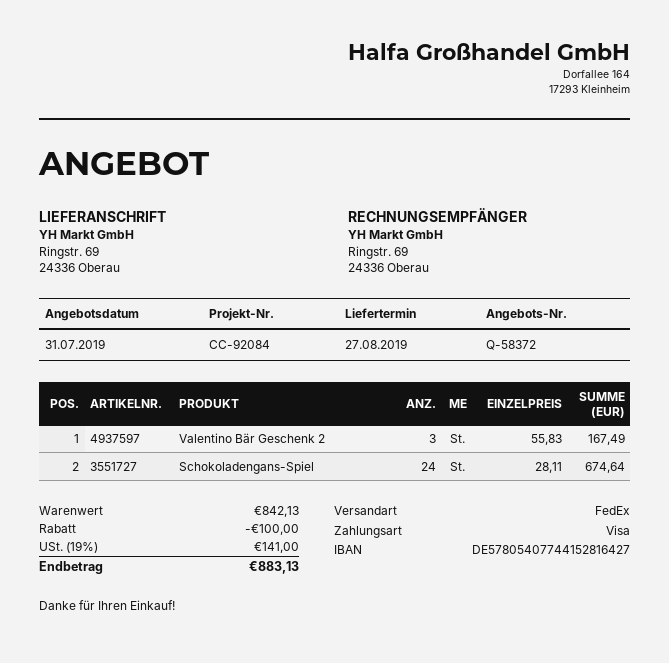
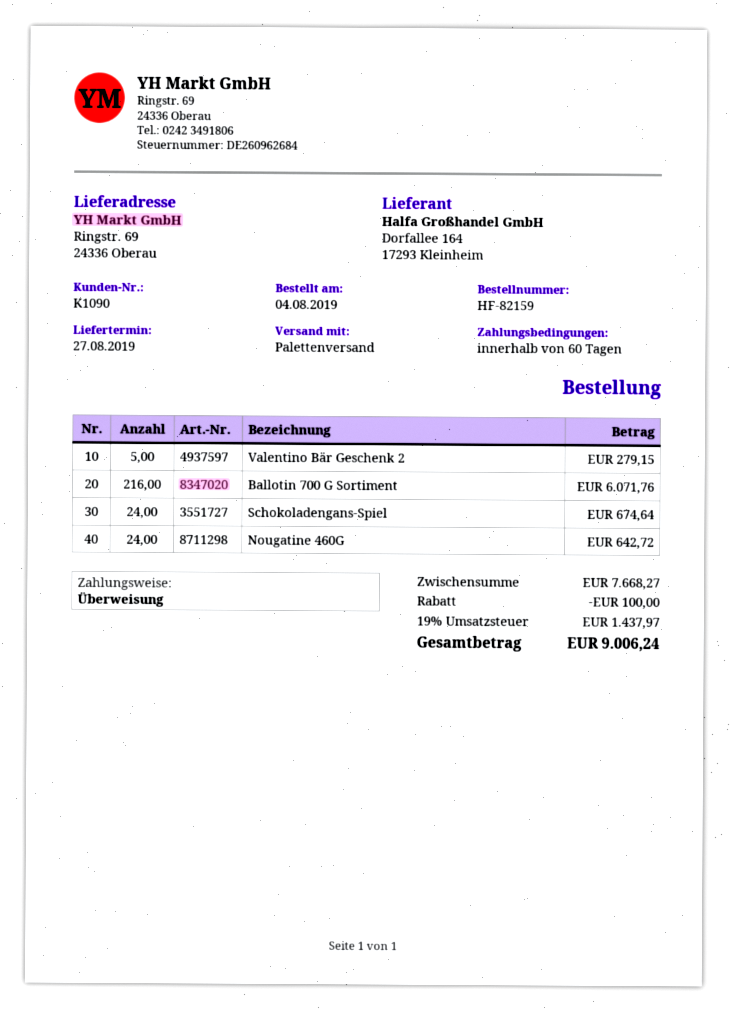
payment method: Visa -> bank transfer
shipping method: FedEx -> pallet freight
Valentino Bär Geschenk 2: 3 for 167.49 -> 5 for 279.15
Ballotin 700 G Sortiment: none -> 216 for 6071.76
Nougatine 460G: none -> 24 for 642.72
subtotal: 842.13 -> 7668.27
tax: 19% = 141.00 -> 19% = 1437.97
total: 883.13 -> 9006.24

